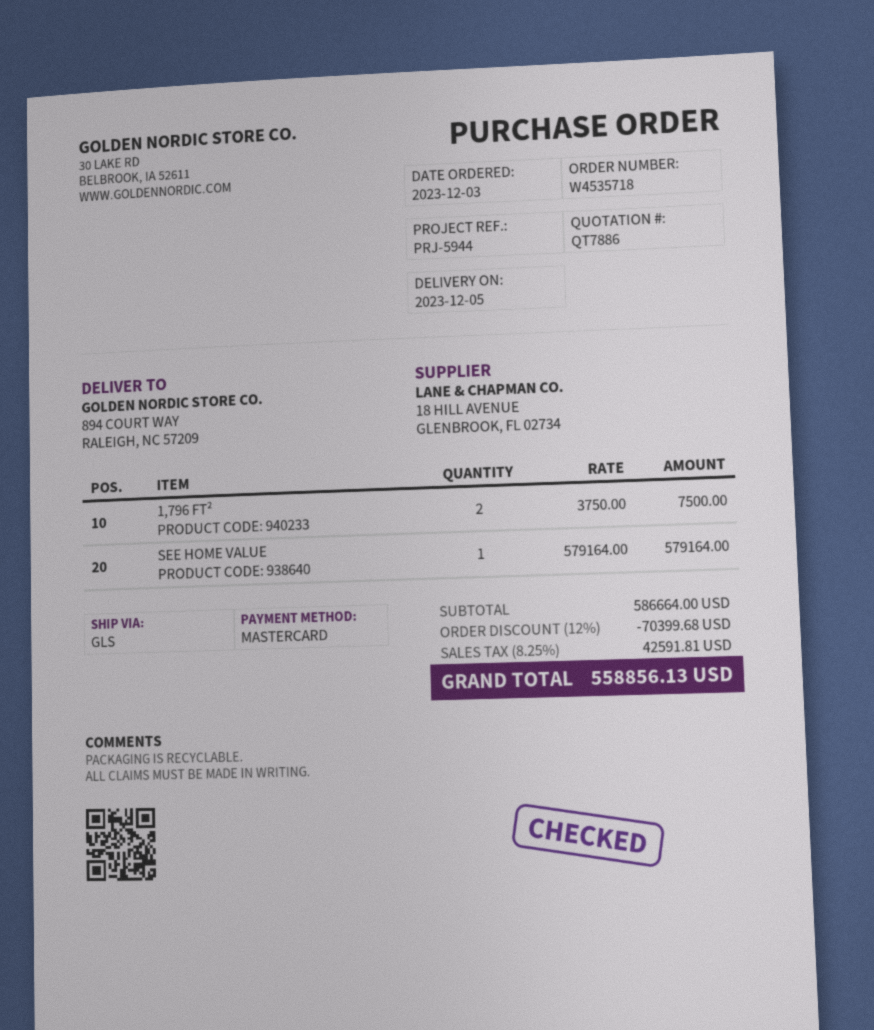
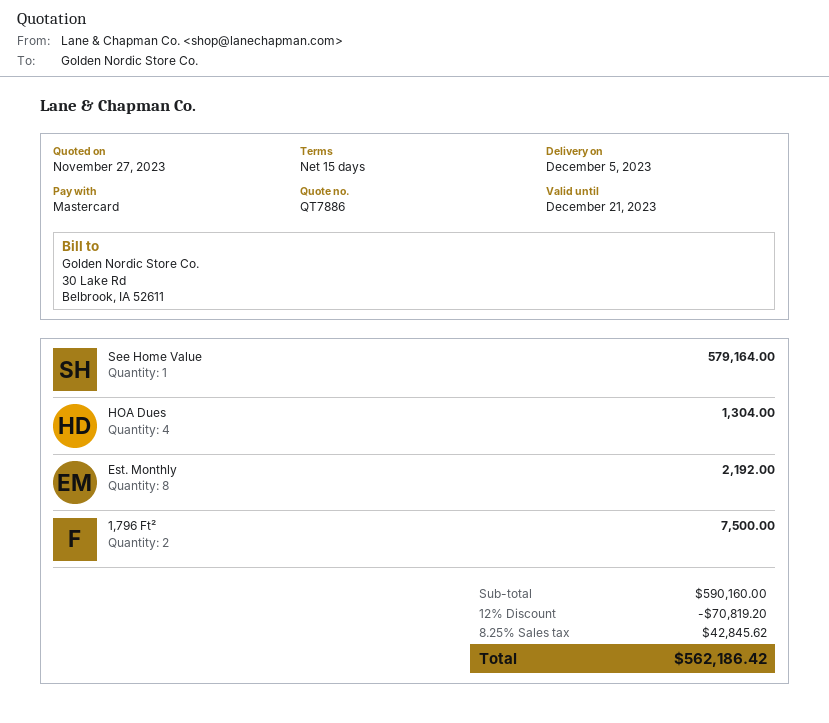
HOA Dues: none -> 4 for 1304.00
Est. Monthly: none -> 8 for 2192.00
subtotal: 586664.00 -> 590160.00
discount: 12% = 70399.68 -> 12% = 70819.20
tax: 8.25% = 42591.81 -> 8.25% = 42845.62
total: 558856.13 -> 562186.42

